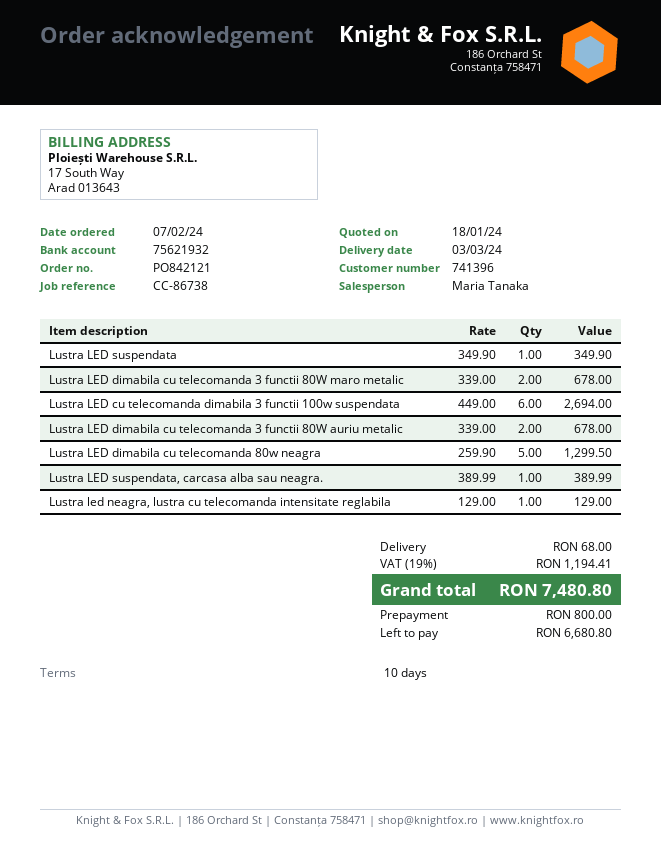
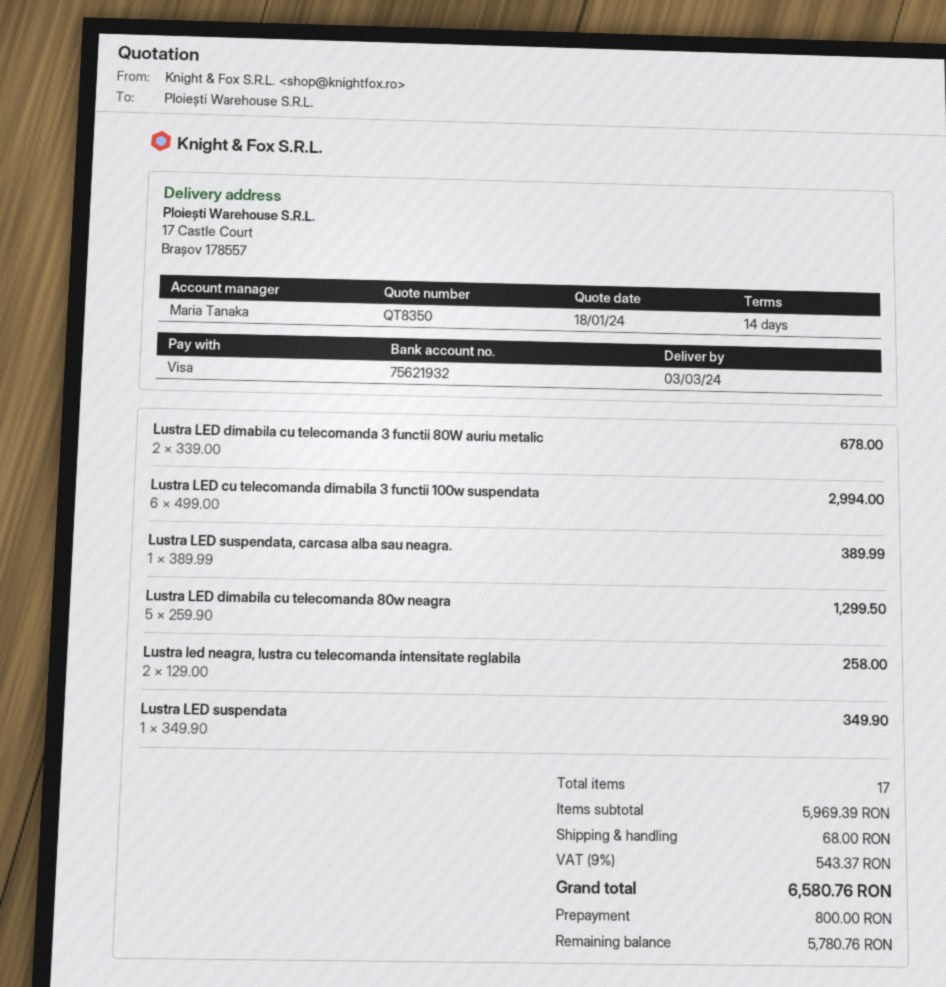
payment terms: 10 days -> 14 days
Lustra LED dimabila cu telecomanda 3 functii 80W maro metalic: 2 x 339.00 = 678.00 -> none
Lustra LED cu telecomanda dimabila 3 functii 100w suspendata: 6 x 449.00 = 2694.00 -> 6 x 499.00 = 2994.00
Lustra led neagra, lustra cu telecomanda intensitate reglabila: 1 x 129.00 = 129.00 -> 2 x 129.00 = 258.00
tax: 19% = 1194.41 -> 9% = 543.37
total: 7480.80 -> 6580.76
balance: 6680.80 -> 5780.76

